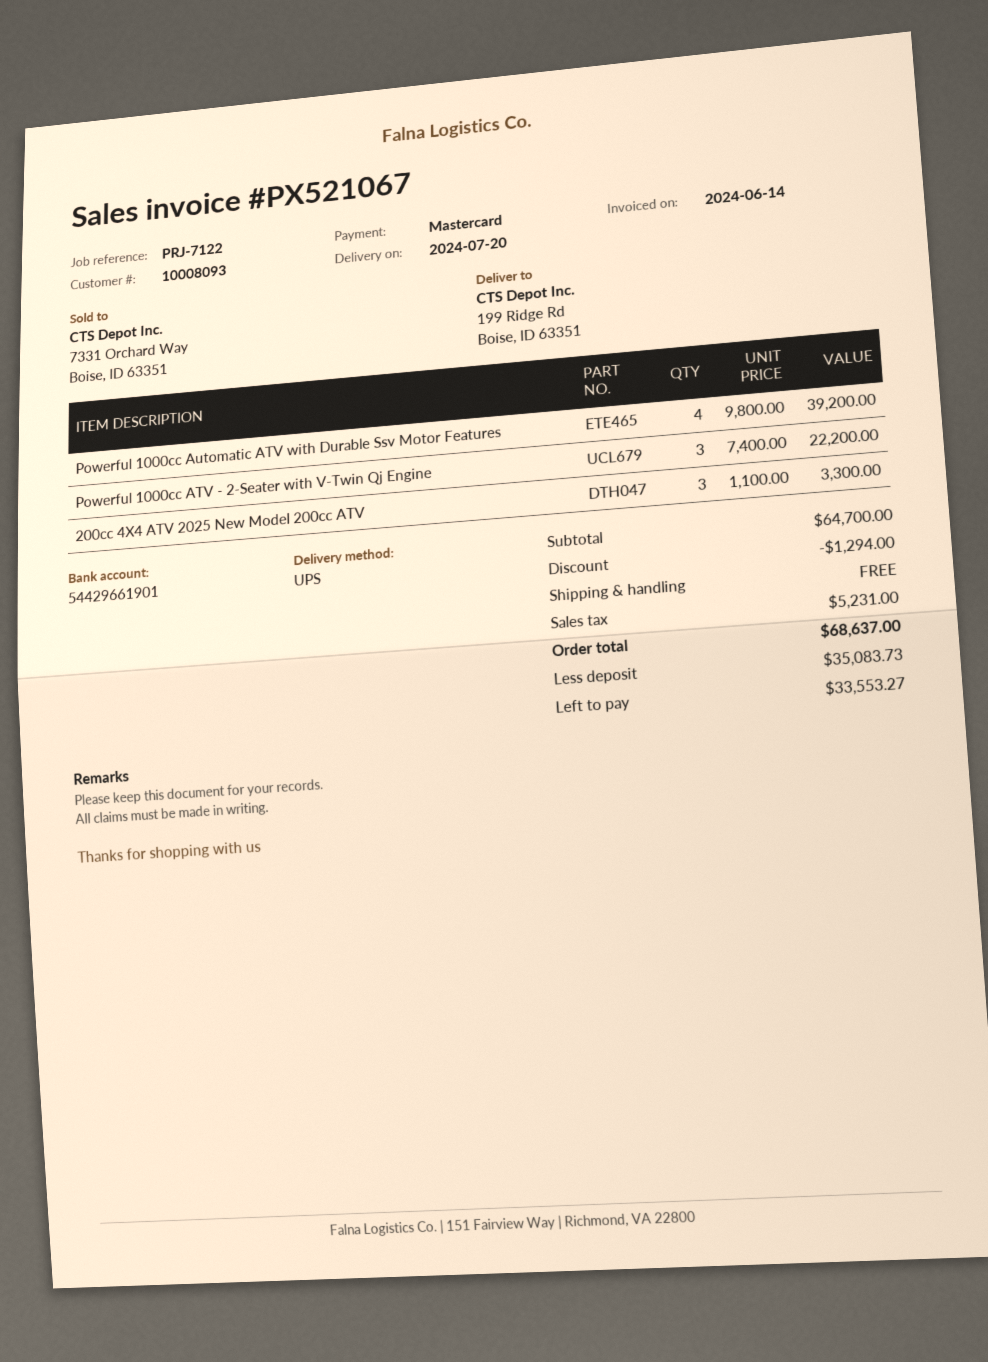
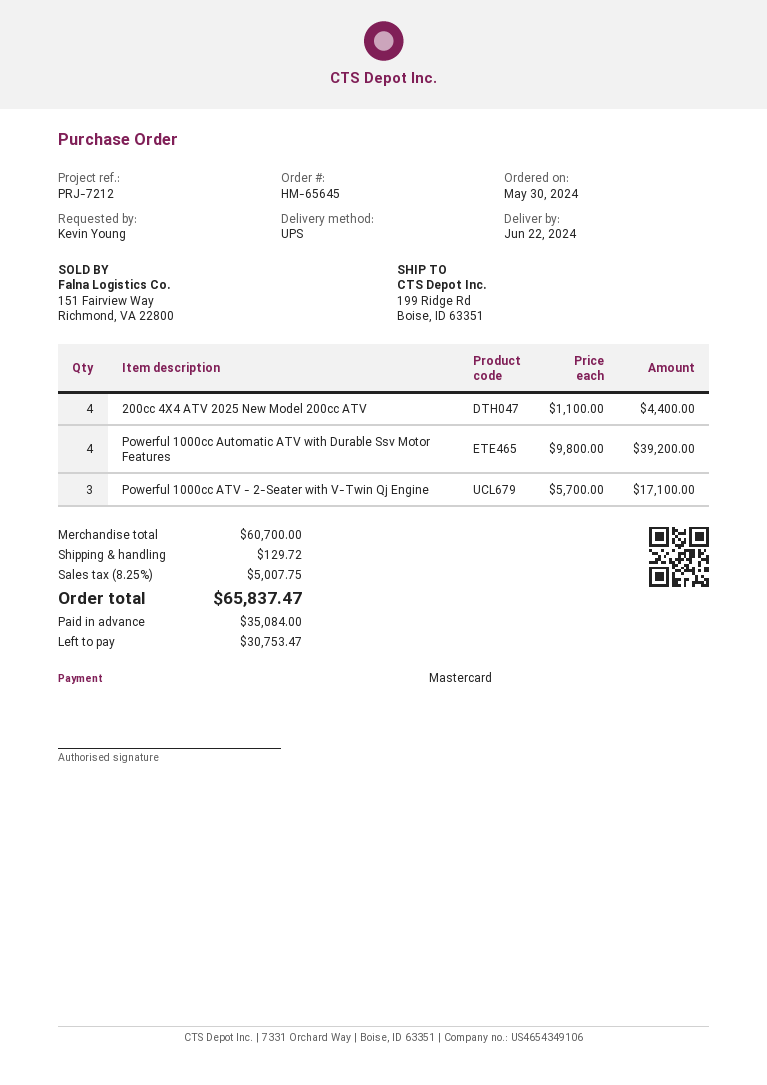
delivery date: 2024-07-20 -> 2024-06-22
reference: PRJ-7122 -> PRJ-7212
Powerful 1000cc ATV - 2-Seater with V-Twin Qj Engine: 3 x 7400.00 = 22200.00 -> 3 x 5700.00 = 17100.00
200cc 4X4 ATV 2025 New Model 200cc ATV: 3 x 1100.00 = 3300.00 -> 4 x 1100.00 = 4400.00
subtotal: 64700.00 -> 60700.00
discount: 1294.00 -> none
shipping: 0.00 -> 129.72
tax: 5231.00 -> 5007.75
total: 68637.00 -> 65837.47
deposit: 35083.73 -> 35084.00
balance: 33553.27 -> 30753.47

